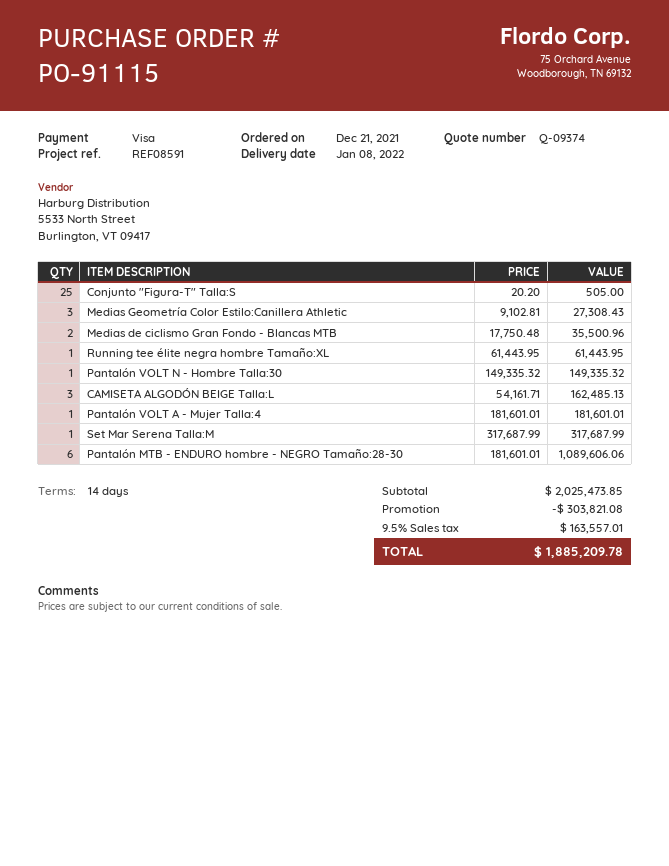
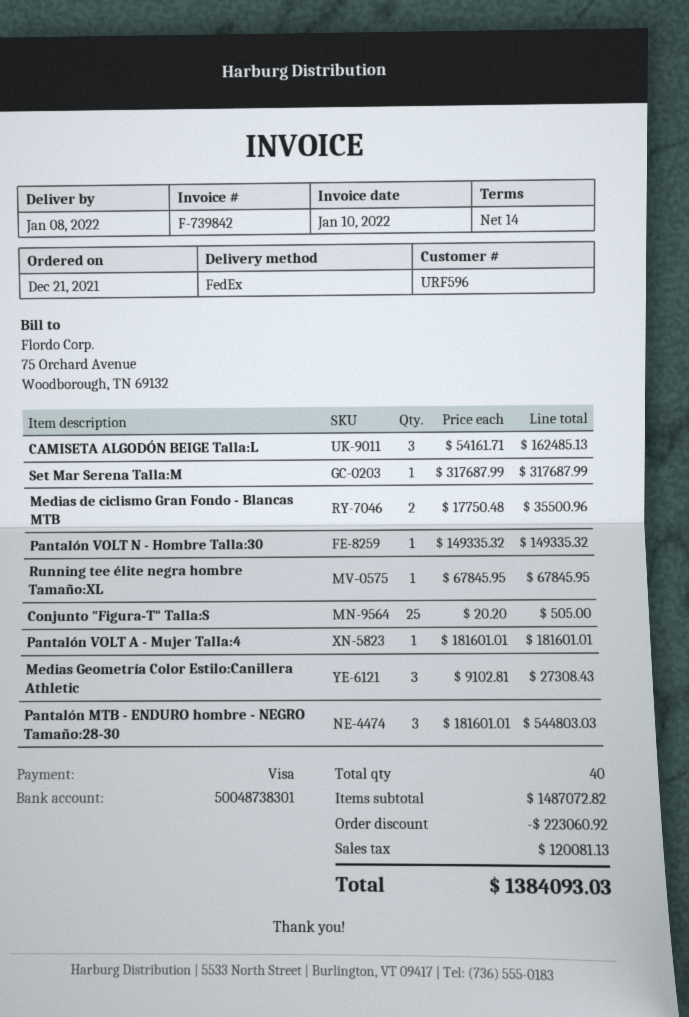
Running tee élite negra hombre Tamaño:XL: 1 x 61443.95 = 61443.95 -> 1 x 67845.95 = 67845.95
Pantalón MTB - ENDURO hombre - NEGRO Tamaño:28-30: 6 x 181601.01 = 1089606.06 -> 3 x 181601.01 = 544803.03
subtotal: 2025473.85 -> 1487072.82
discount: 303821.08 -> 223060.92
tax: 163557.01 -> 120081.13
total: 1885209.78 -> 1384093.03

